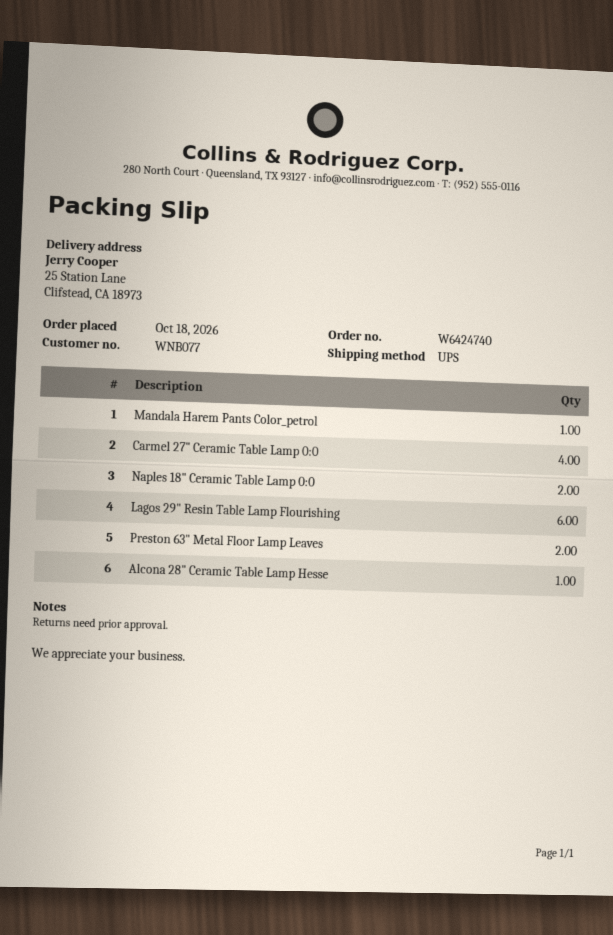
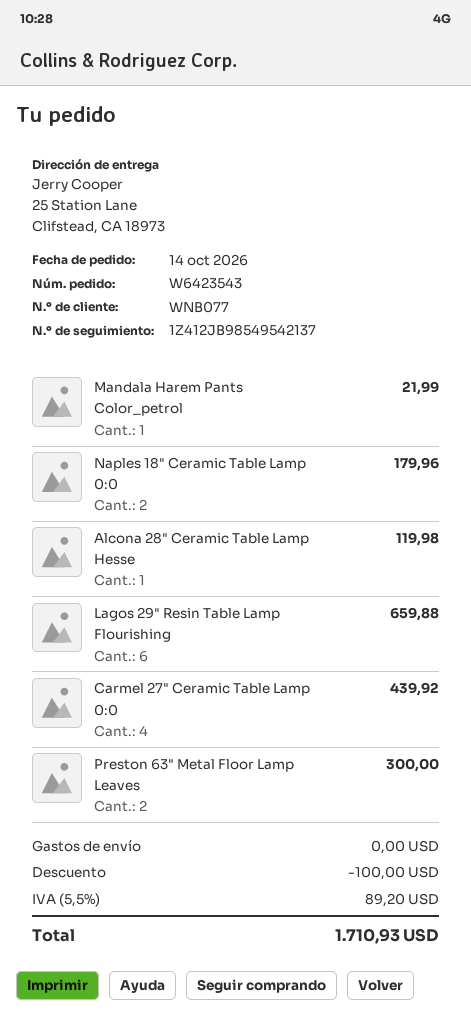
order number: W6424740 -> W6423543
order date: 2026-10-18 -> 2026-10-14

